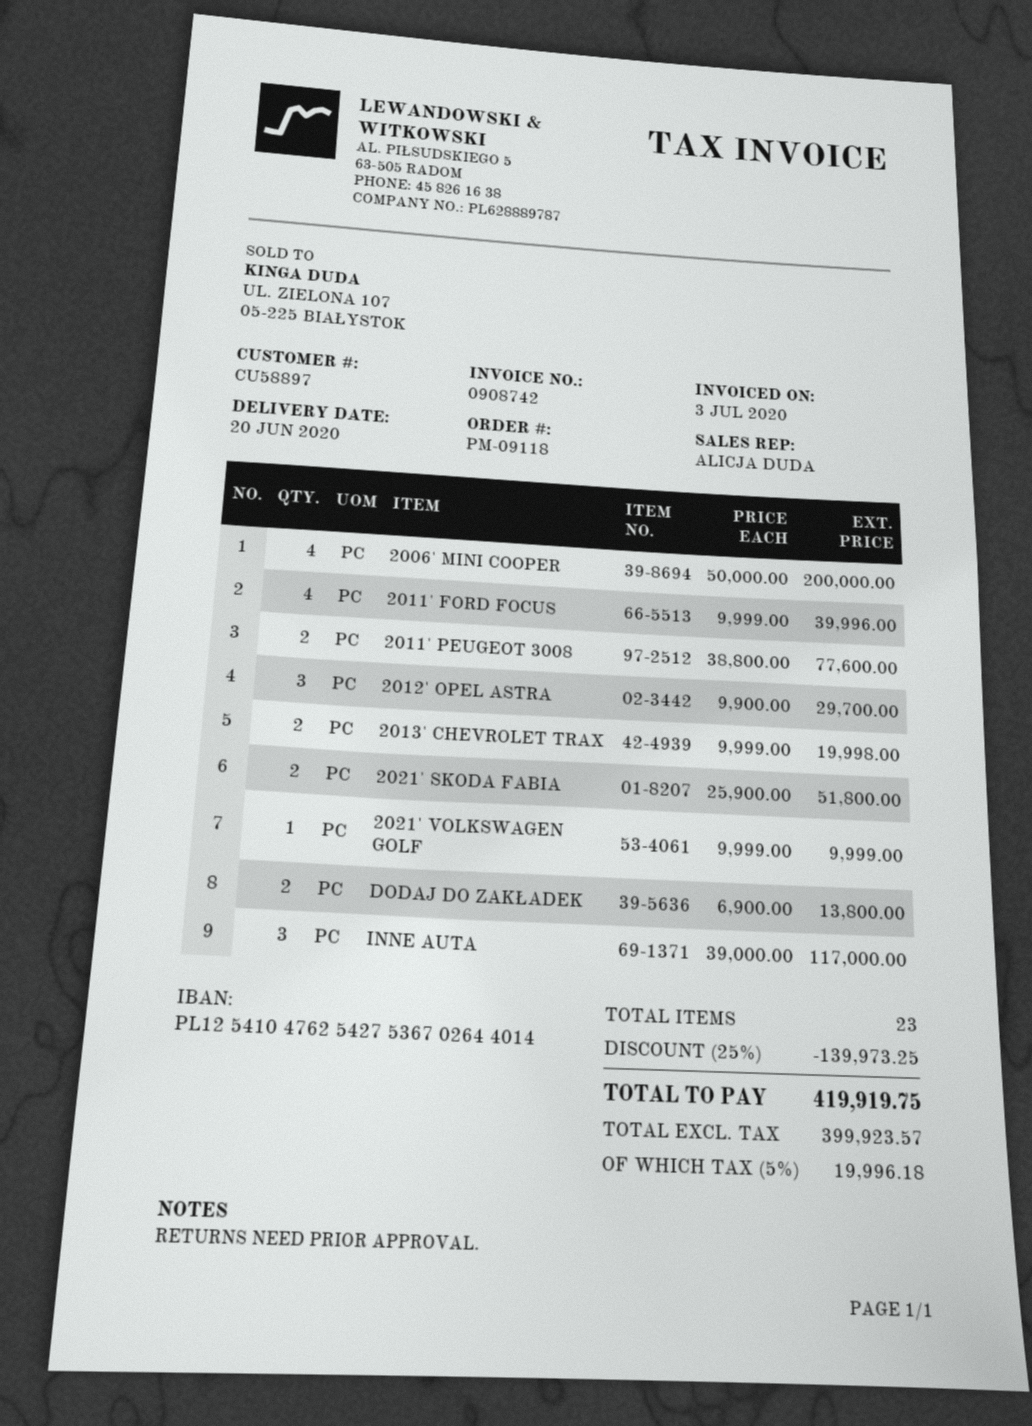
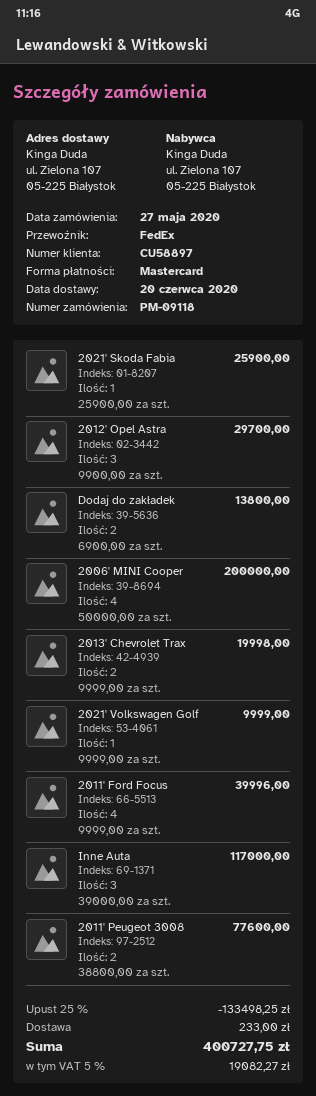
2021' SKODA FABIA: 2 x 25900.00 = 51800.00 -> 1 x 25900.00 = 25900.00
discount: 25% = 139973.25 -> 25% = 133498.25
shipping: none -> 233.00
tax: 5% = 19996.18 -> 5% = 19082.27
total: 419919.75 -> 400727.75

